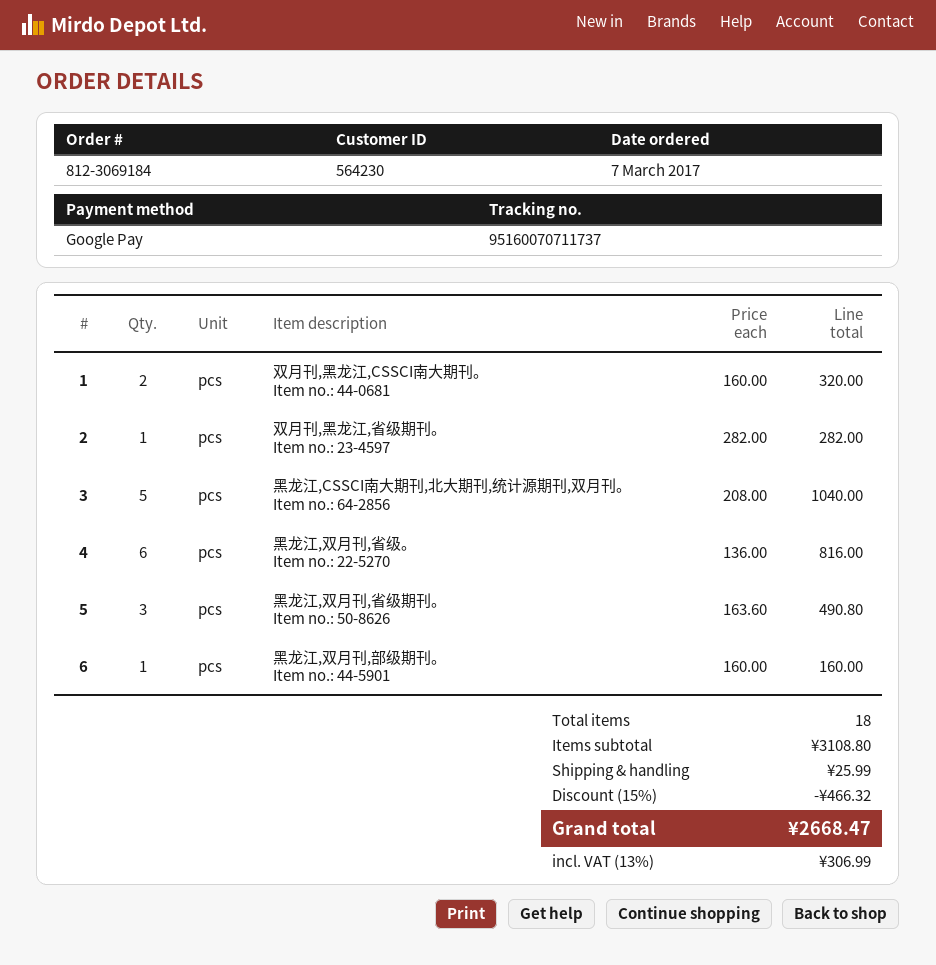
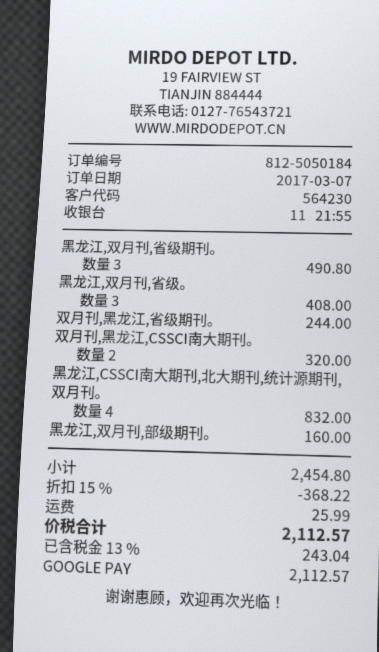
order number: 812-3069184 -> 812-5050184
双月刊,黑龙江,省级期刊。: 1 for 282.00 -> 1 for 244.00
黑龙江,CSSCI南大期刊,北大期刊,统计源期刊,双月刊。: 5 for 1040.00 -> 4 for 832.00
黑龙江,双月刊,省级。: 6 for 816.00 -> 3 for 408.00
subtotal: 3108.80 -> 2454.80
discount: 15% = 466.32 -> 15% = 368.22
tax: 13% = 306.99 -> 13% = 243.04
total: 2668.47 -> 2112.57

